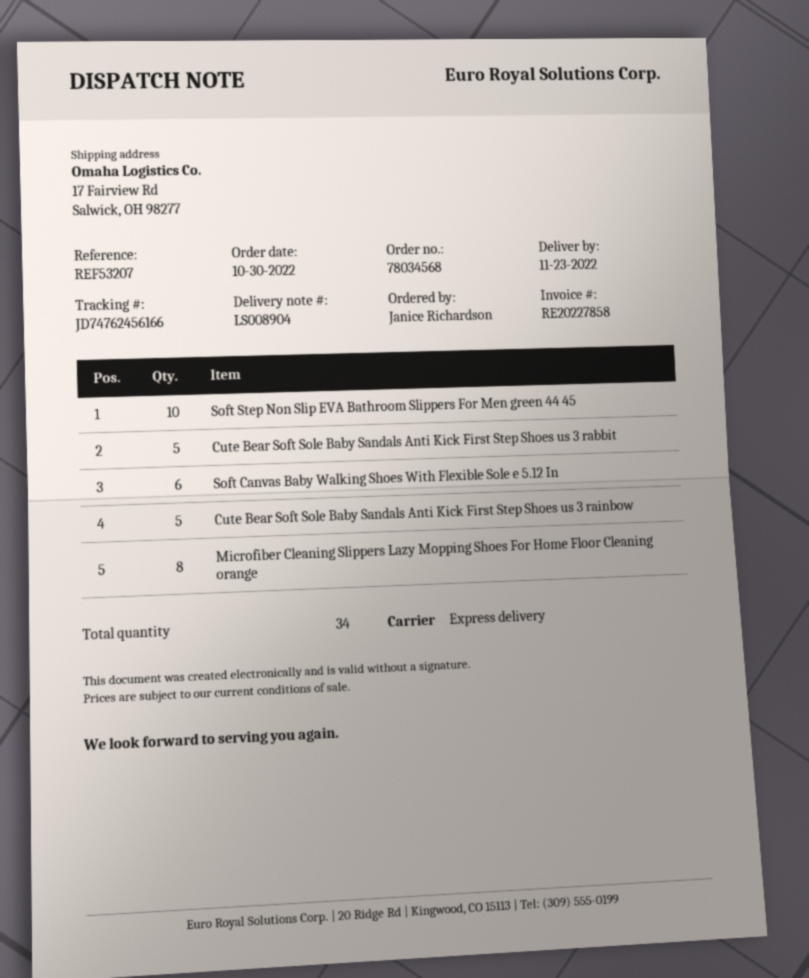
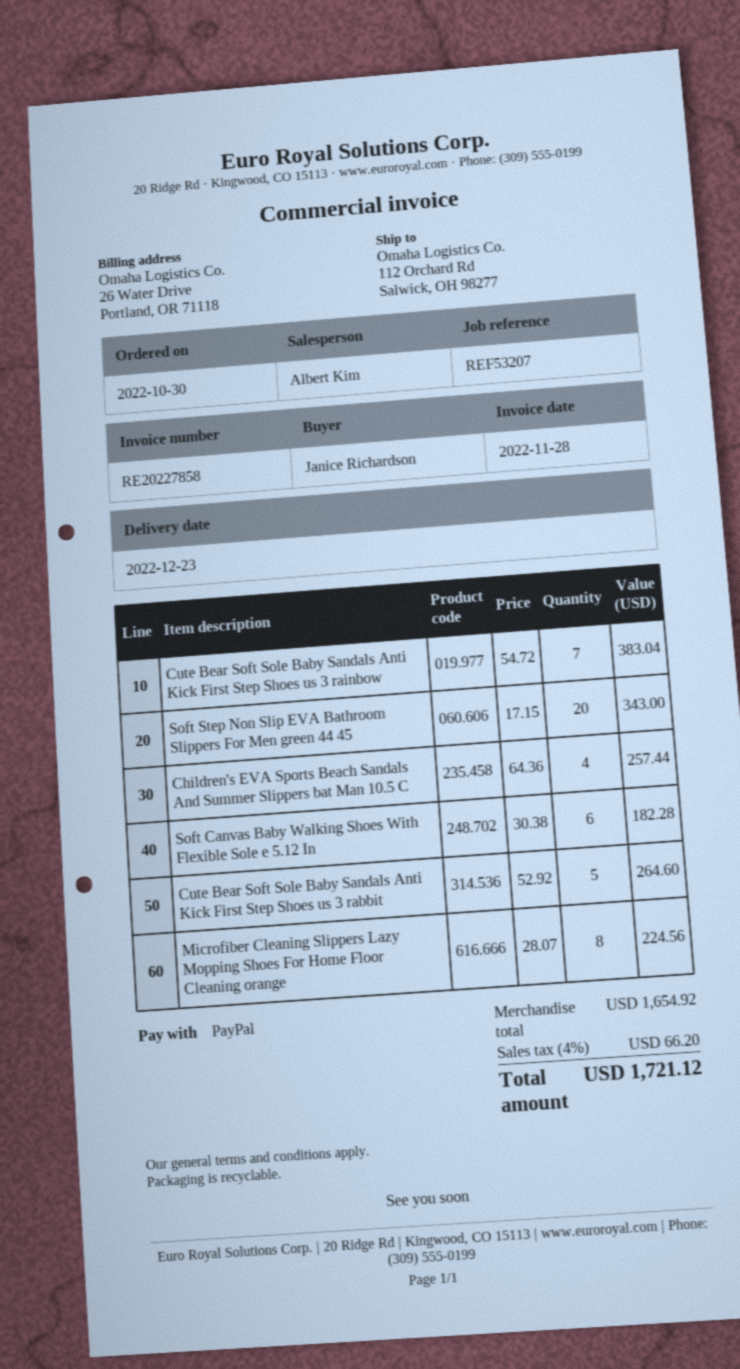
delivery date: 2022-11-23 -> 2022-12-23
ship to: 17 Fairview Rd, Salwick, OH 98277 -> 112 Orchard Rd, Salwick, OH 98277
Soft Step Non Slip EVA Bathroom Slippers For Men green 44 45: 10 -> 20
Cute Bear Soft Sole Baby Sandals Anti Kick First Step Shoes us 3 rainbow: 5 -> 7
Children's EVA Sports Beach Sandals And Summer Slippers bat Man 10.5 C: none -> 4

